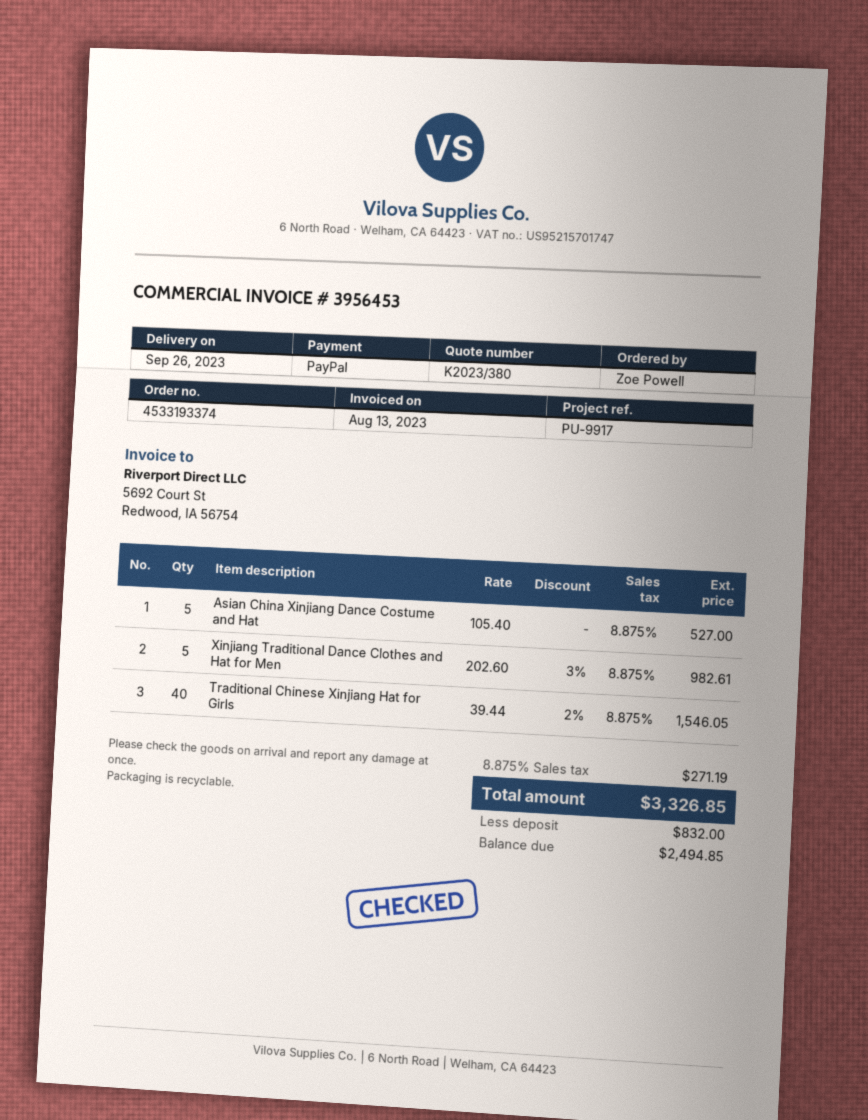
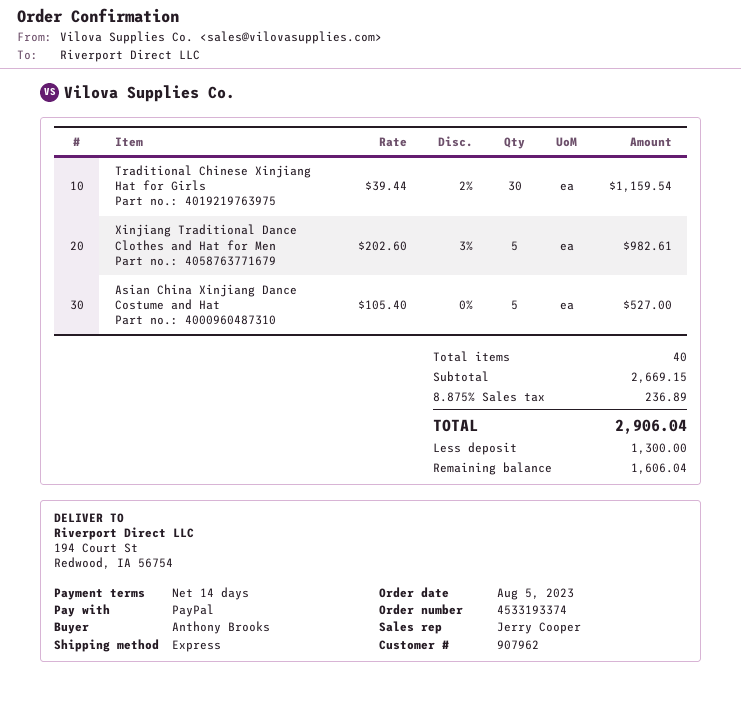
ordered by: Zoe Powell -> Anthony Brooks
Traditional Chinese Xinjiang Hat for Girls: 40 x 39.44 - 2% = 1546.05 -> 30 x 39.44 - 2% = 1159.54
tax: 8.875% = 271.19 -> 8.875% = 236.89
total: 3326.85 -> 2906.04
deposit: 832.00 -> 1300.00
balance: 2494.85 -> 1606.04

